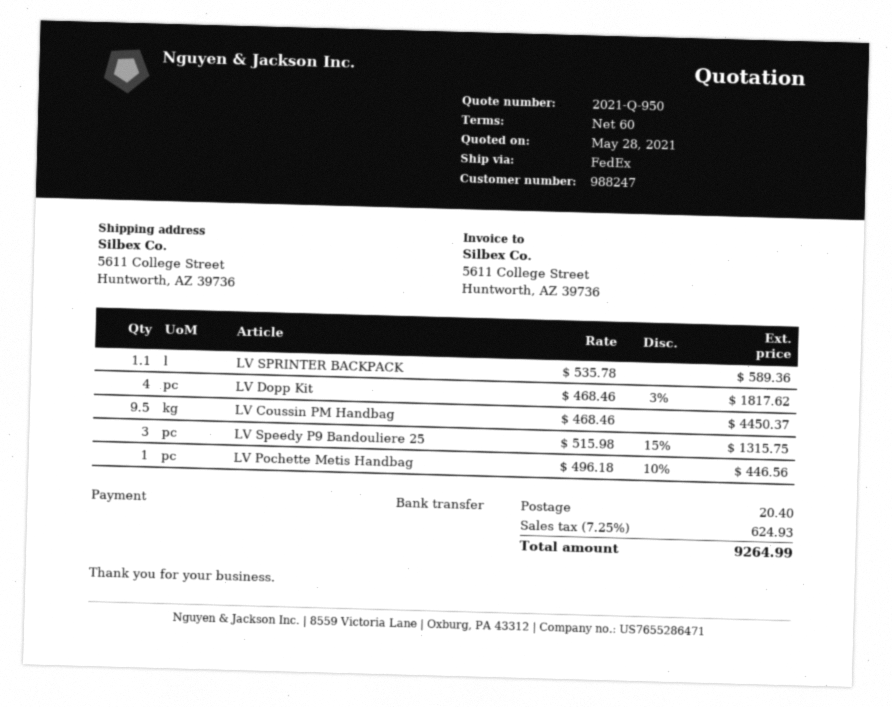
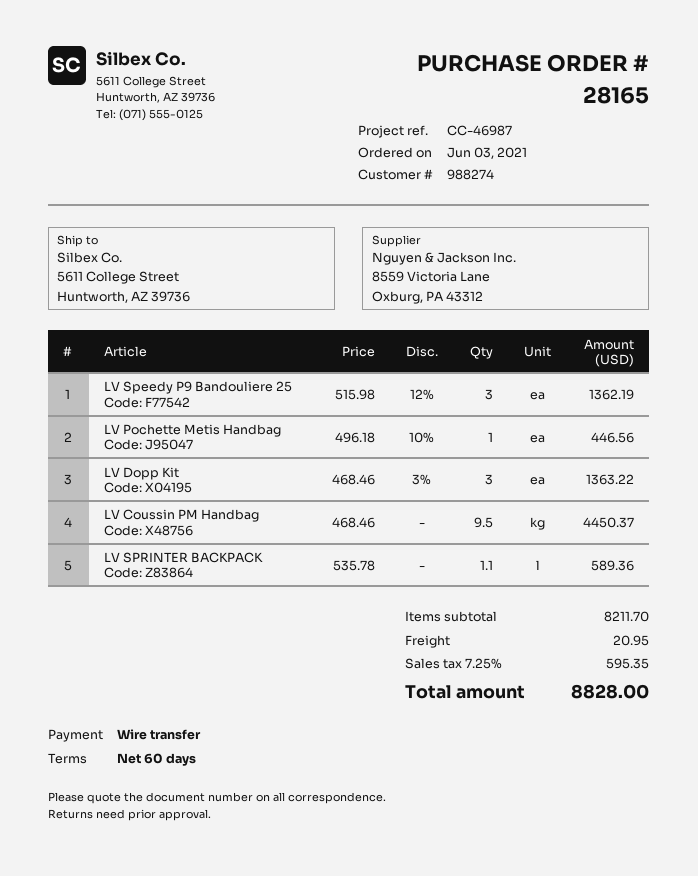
customer number: 988247 -> 988274
LV Dopp Kit: 4 x 468.46 - 3% = 1817.62 -> 3 x 468.46 - 3% = 1363.22
LV Speedy P9 Bandouliere 25: 3 x 515.98 - 15% = 1315.75 -> 3 x 515.98 - 12% = 1362.19
shipping: 20.40 -> 20.95
tax: 7.25% = 624.93 -> 7.25% = 595.35
total: 9264.99 -> 8828.00

